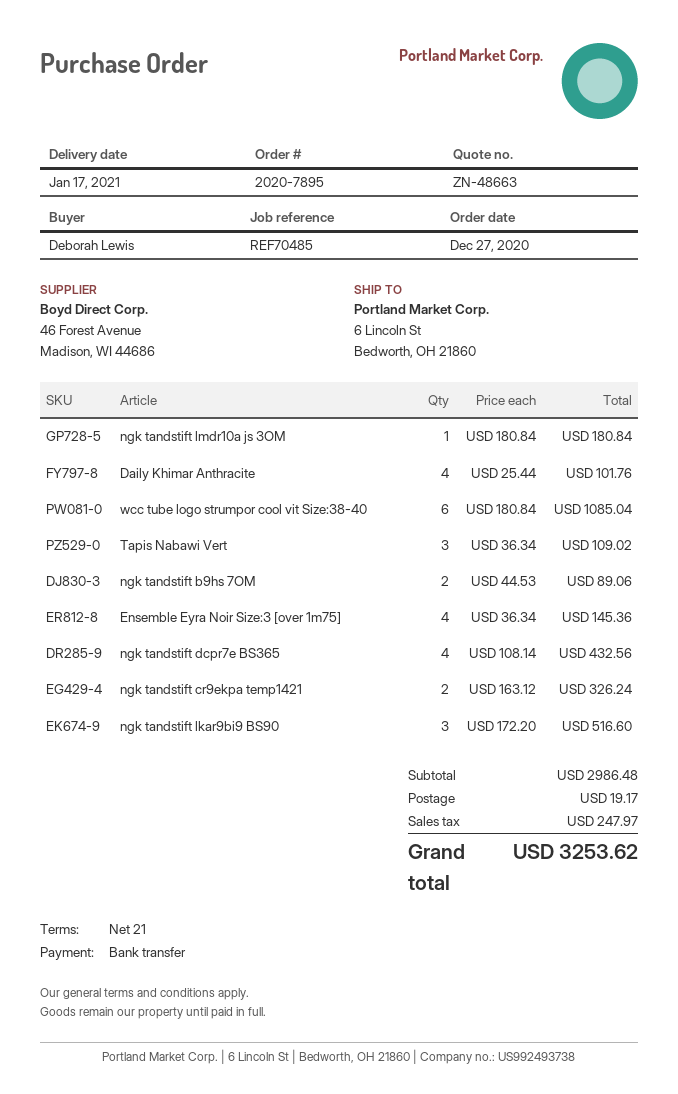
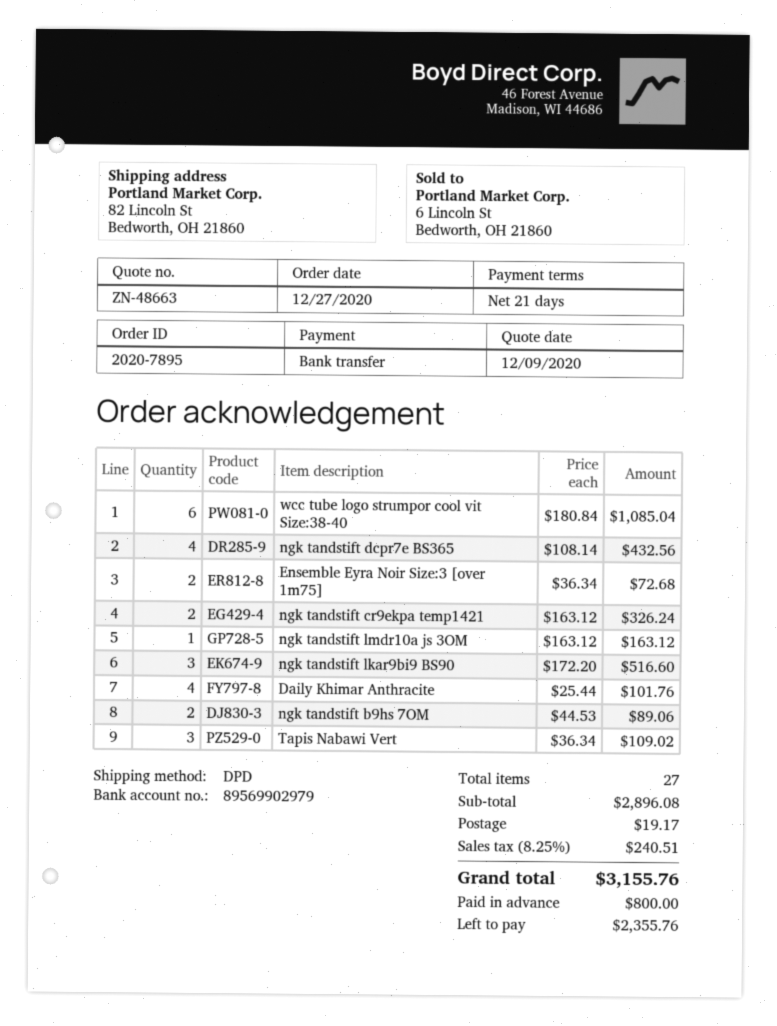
ship to: 6 Lincoln St, Bedworth, OH 21860 -> 82 Lincoln St, Bedworth, OH 21860
ngk tandstift lmdr10a js 3OM: 1 x 180.84 = 180.84 -> 1 x 163.12 = 163.12
Ensemble Eyra Noir Size:3 [over 1m75]: 4 x 36.34 = 145.36 -> 2 x 36.34 = 72.68
subtotal: 2986.48 -> 2896.08
tax: 247.97 -> 240.51
total: 3253.62 -> 3155.76

